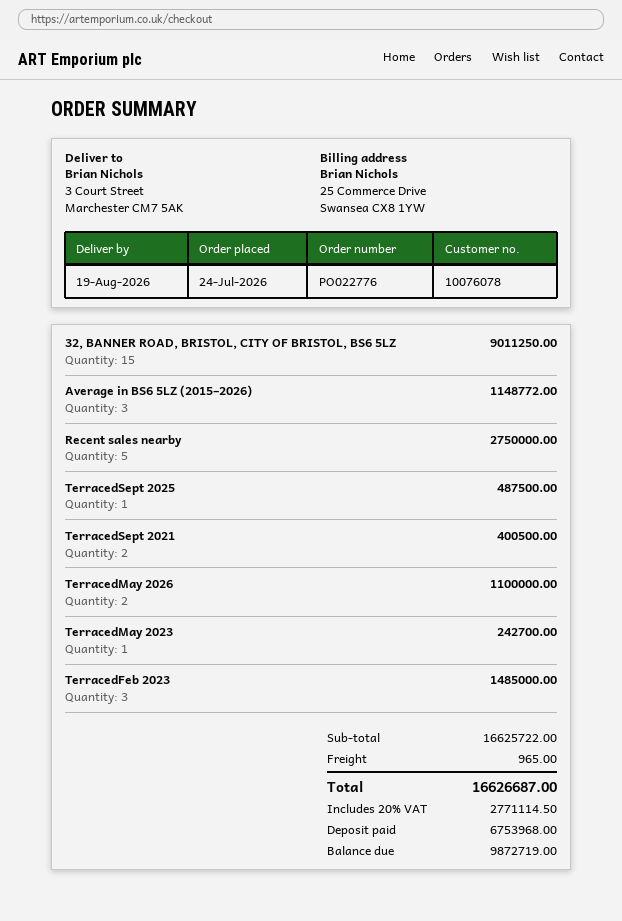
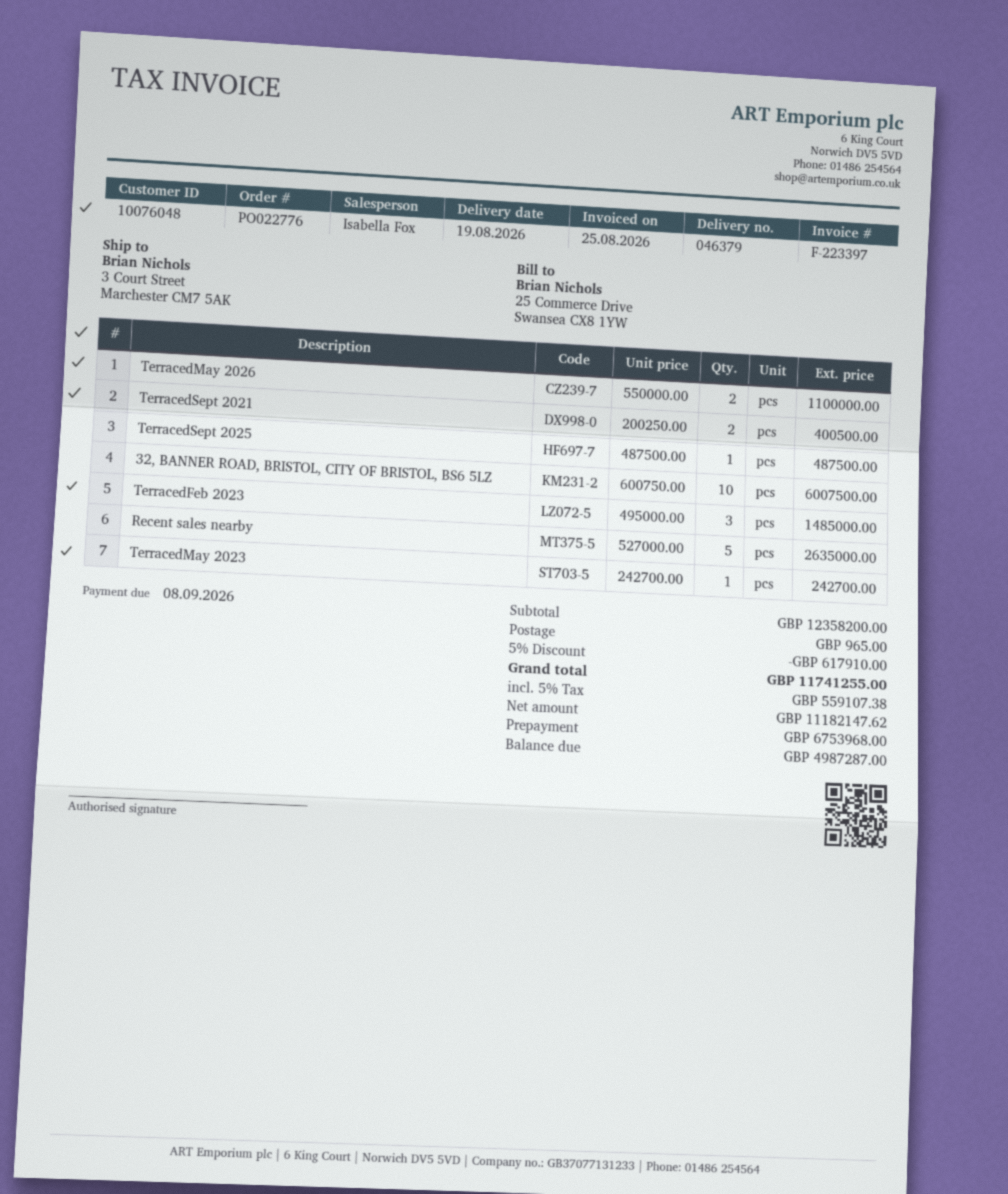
customer number: 10076078 -> 10076048
32, BANNER ROAD, BRISTOL, CITY OF BRISTOL, BS6 5LZ: 15 for 9011250.00 -> 10 for 6007500.00
Average in BS6 5LZ (2015–2026): 3 for 1148772.00 -> none
Recent sales nearby: 5 for 2750000.00 -> 5 for 2635000.00
subtotal: 16625722.00 -> 12358200.00
discount: none -> 5% = 617910.00
tax: 20% = 2771114.50 -> 5% = 559107.38
total: 16626687.00 -> 11741255.00
balance: 9872719.00 -> 4987287.00

